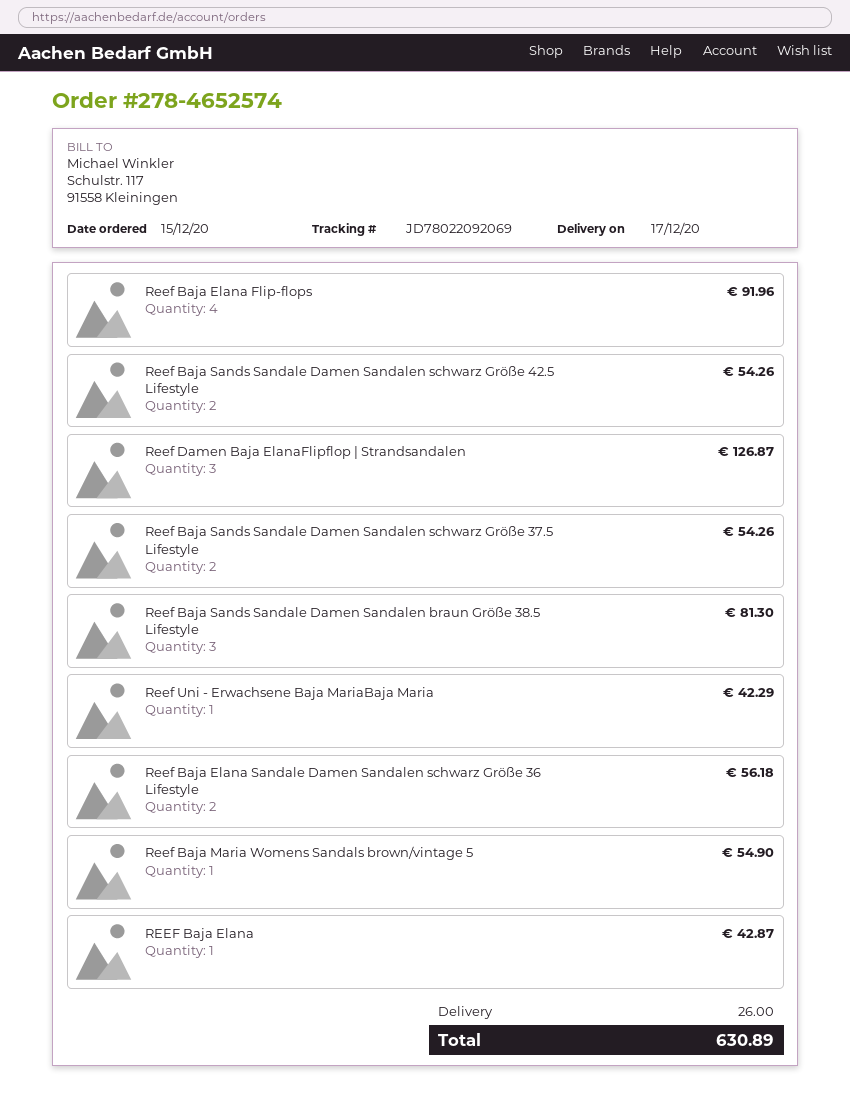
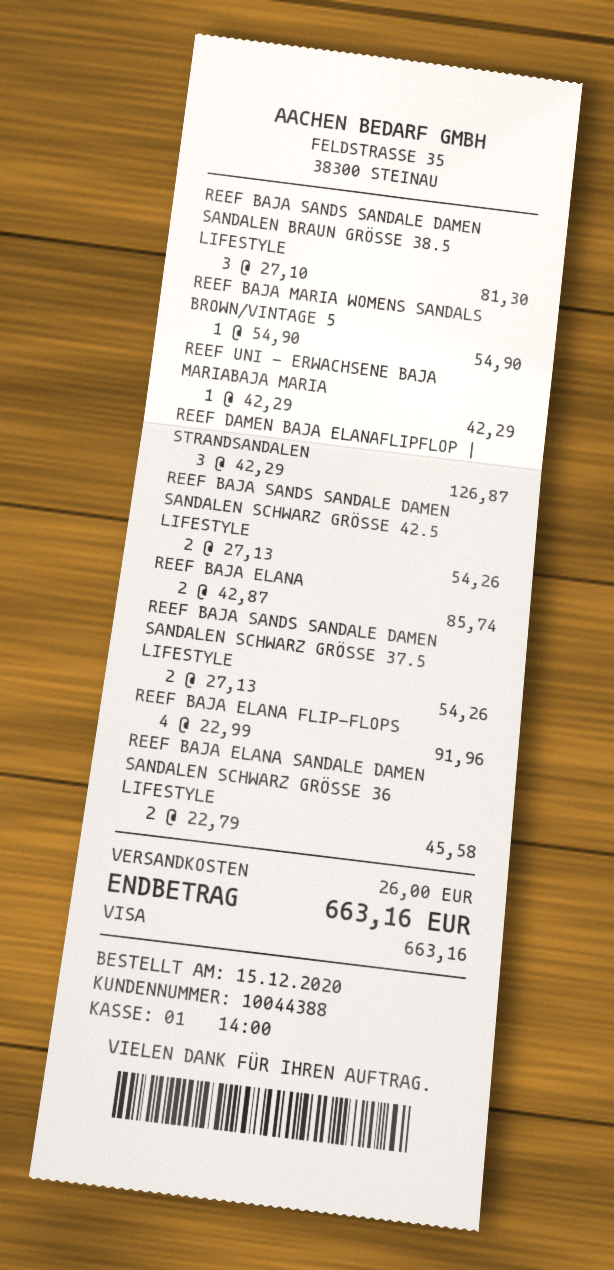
Reef Baja Elana Sandale Damen Sandalen schwarz Größe 36 Lifestyle: 2 for 56.18 -> 2 for 45.58
REEF Baja Elana: 1 for 42.87 -> 2 for 85.74
total: 630.89 -> 663.16

